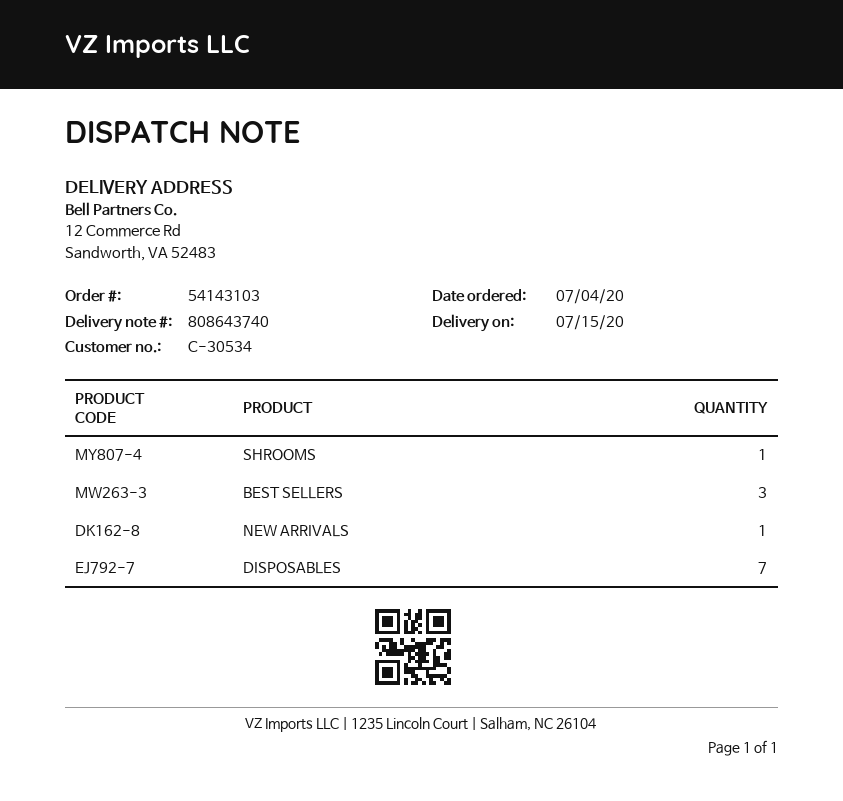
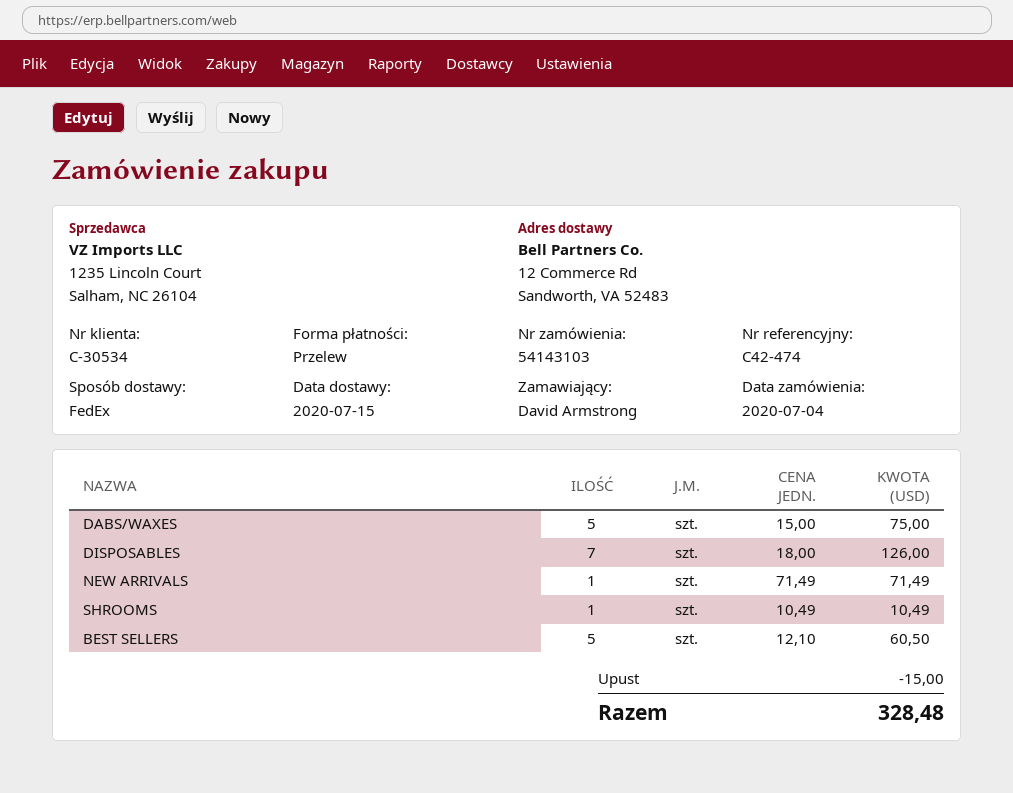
BEST SELLERS: 3 -> 5
DABS/WAXES: none -> 5

